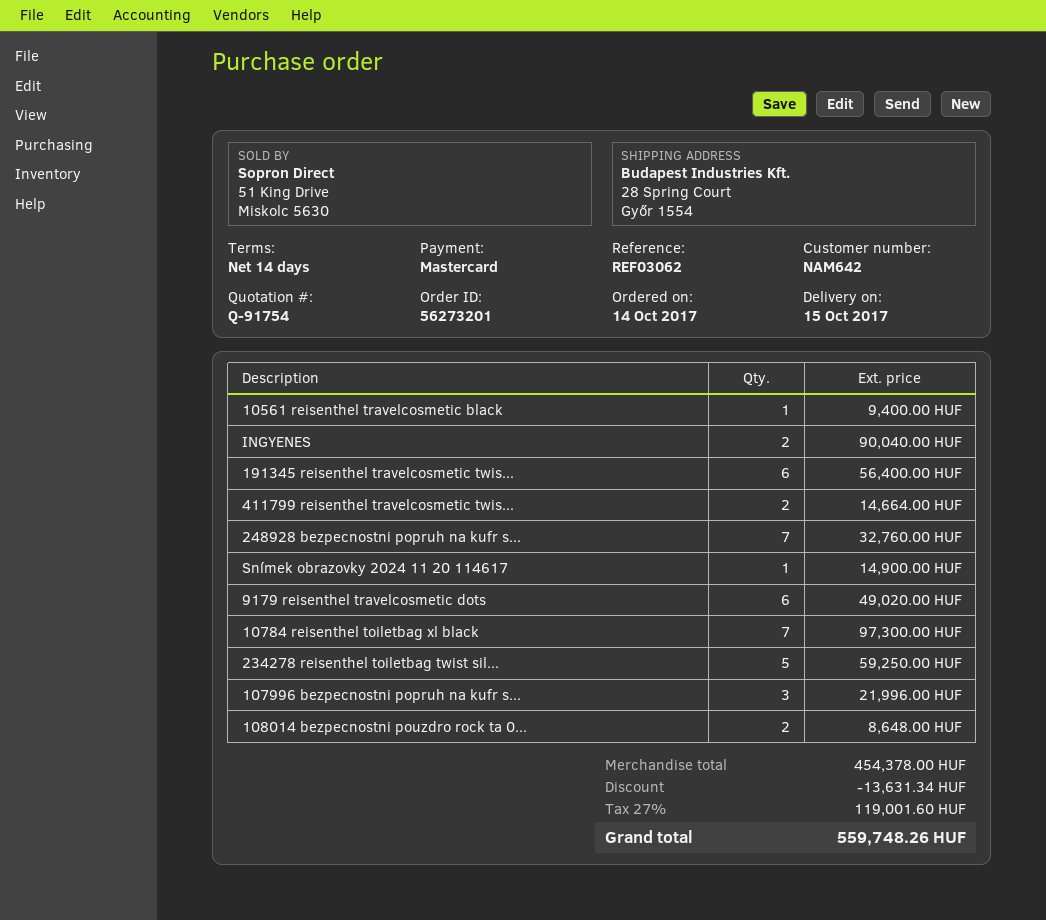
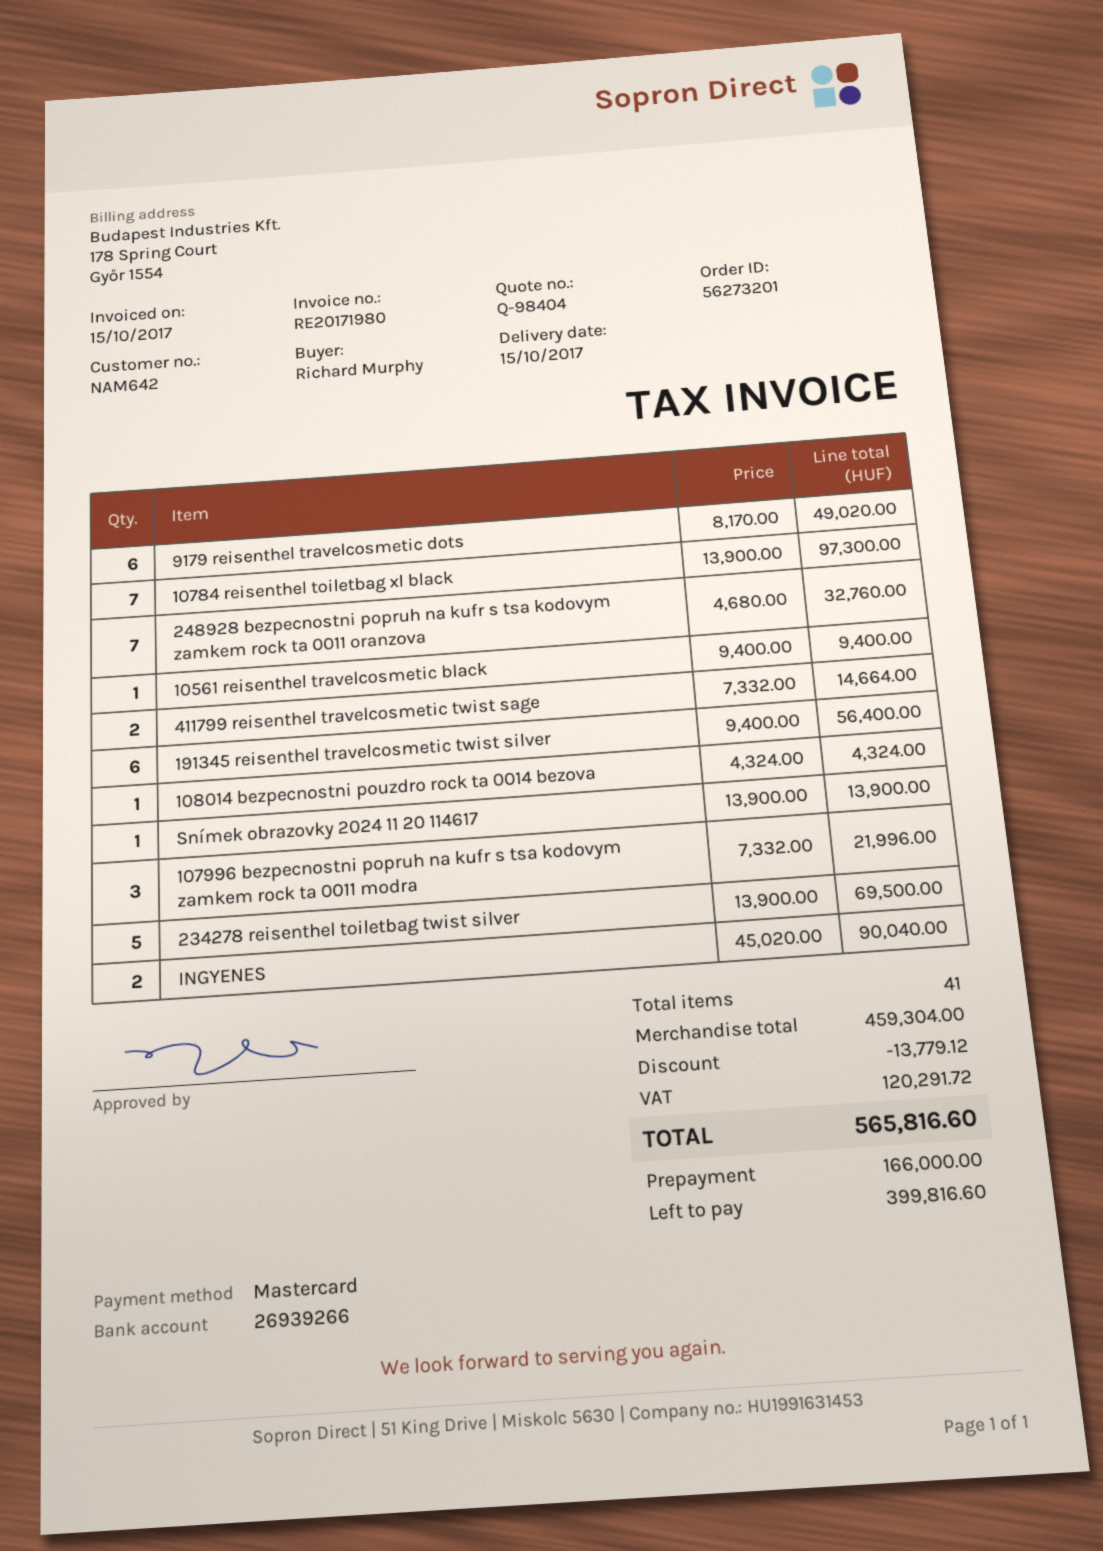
quote number: Q-91754 -> Q-98404
Snímek obrazovky 2024 11 20 114617: 1 for 14900.00 -> 1 for 13900.00
234278 reisenthel toiletbag twist sil...: 5 for 59250.00 -> 5 for 69500.00
108014 bezpecnostni pouzdro rock ta 0...: 2 for 8648.00 -> 1 for 4324.00
subtotal: 454378.00 -> 459304.00
discount: 13631.34 -> 13779.12
tax: 119001.60 -> 120291.72
total: 559748.26 -> 565816.60

